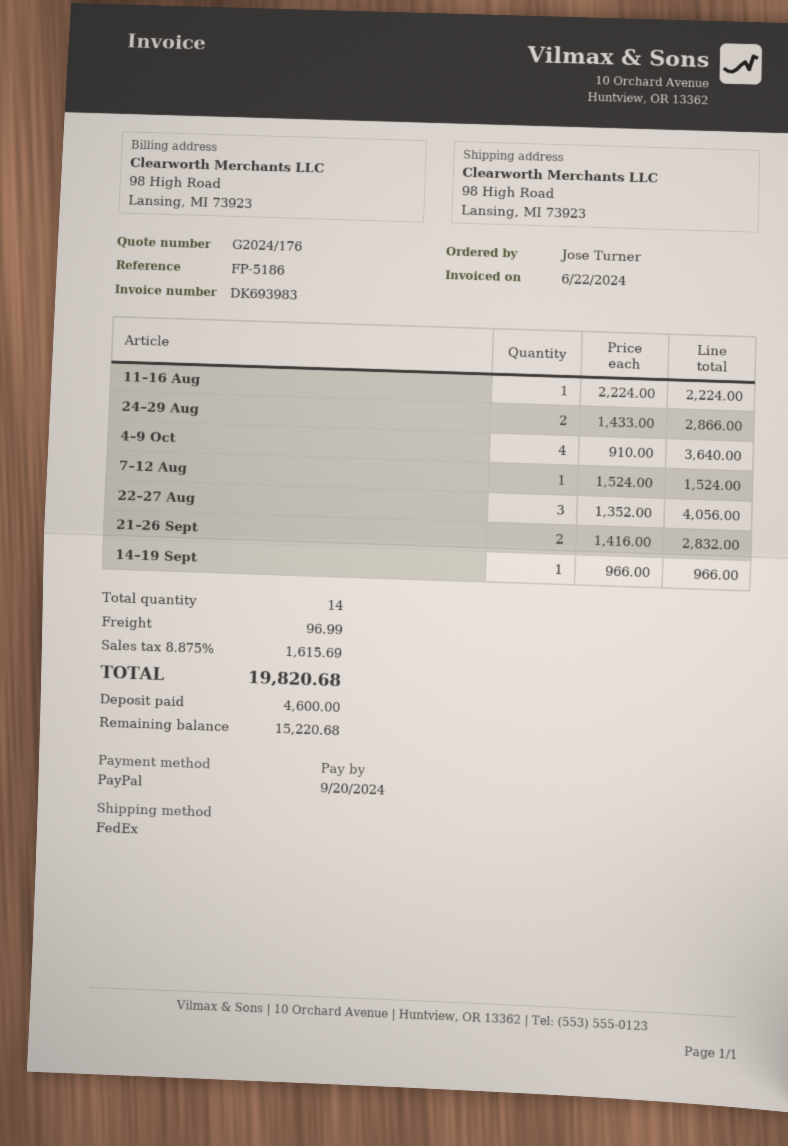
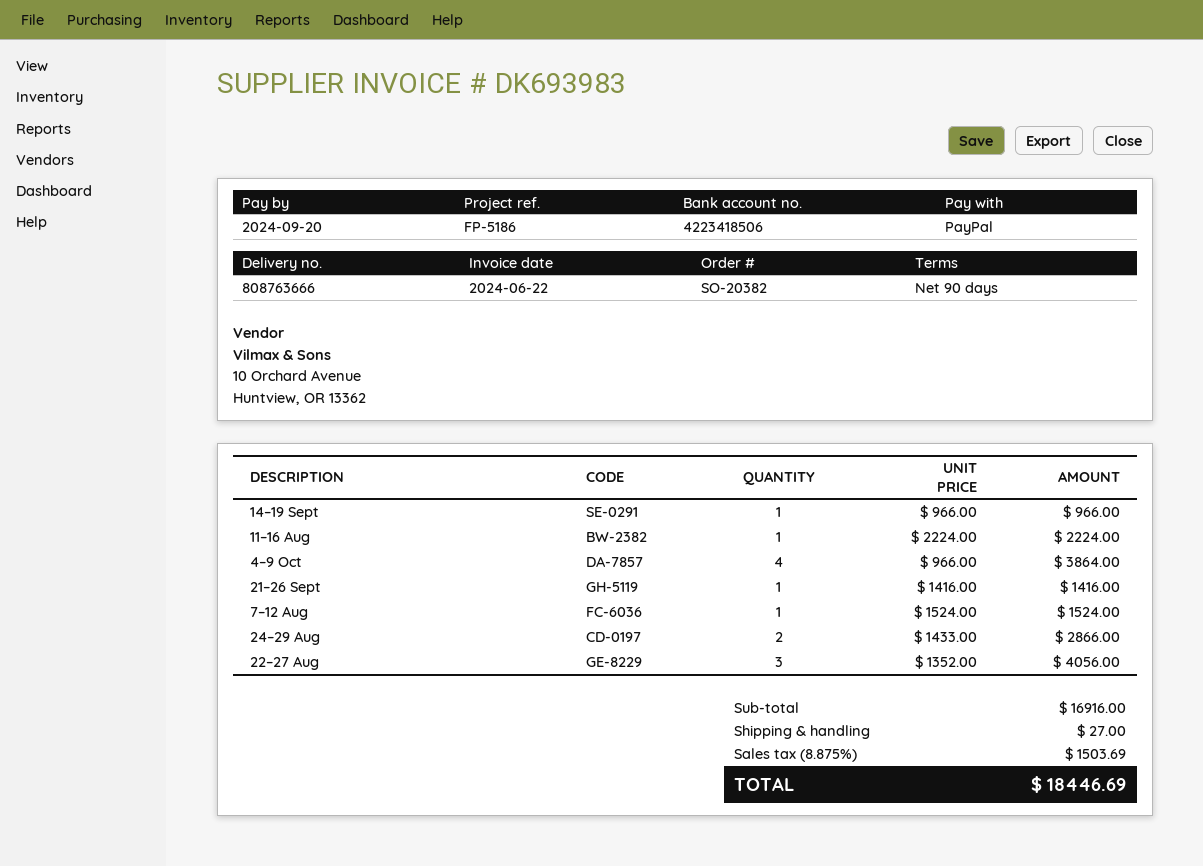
4–9 Oct: 4 x 910.00 = 3640.00 -> 4 x 966.00 = 3864.00
21–26 Sept: 2 x 1416.00 = 2832.00 -> 1 x 1416.00 = 1416.00
shipping: 96.99 -> 27.00
tax: 8.875% = 1615.69 -> 8.875% = 1503.69
total: 19820.68 -> 18446.69

